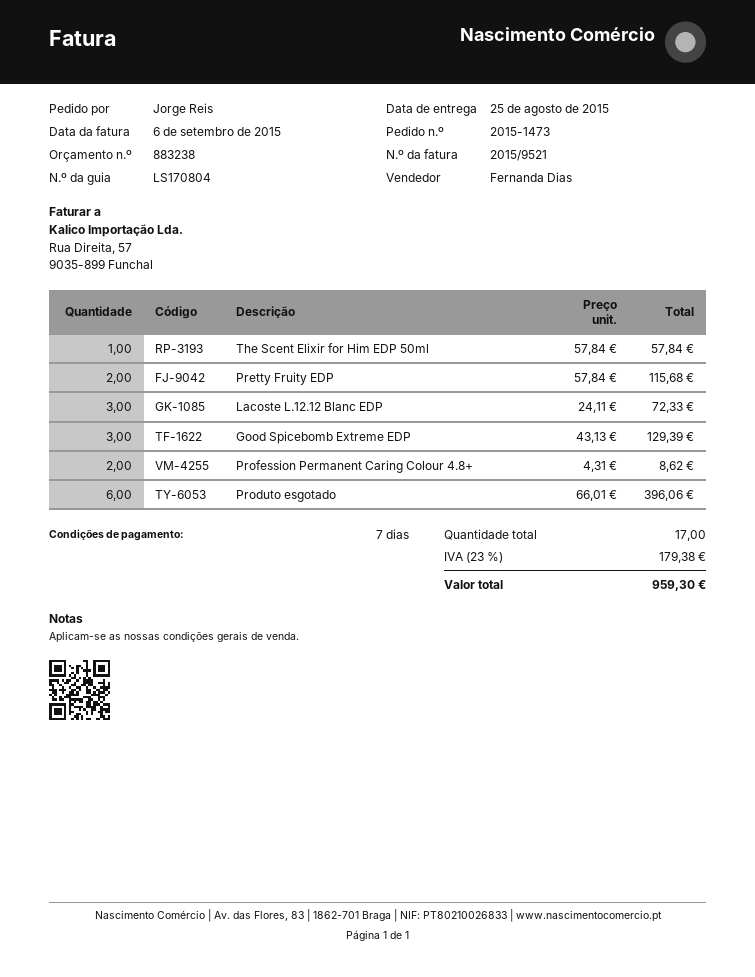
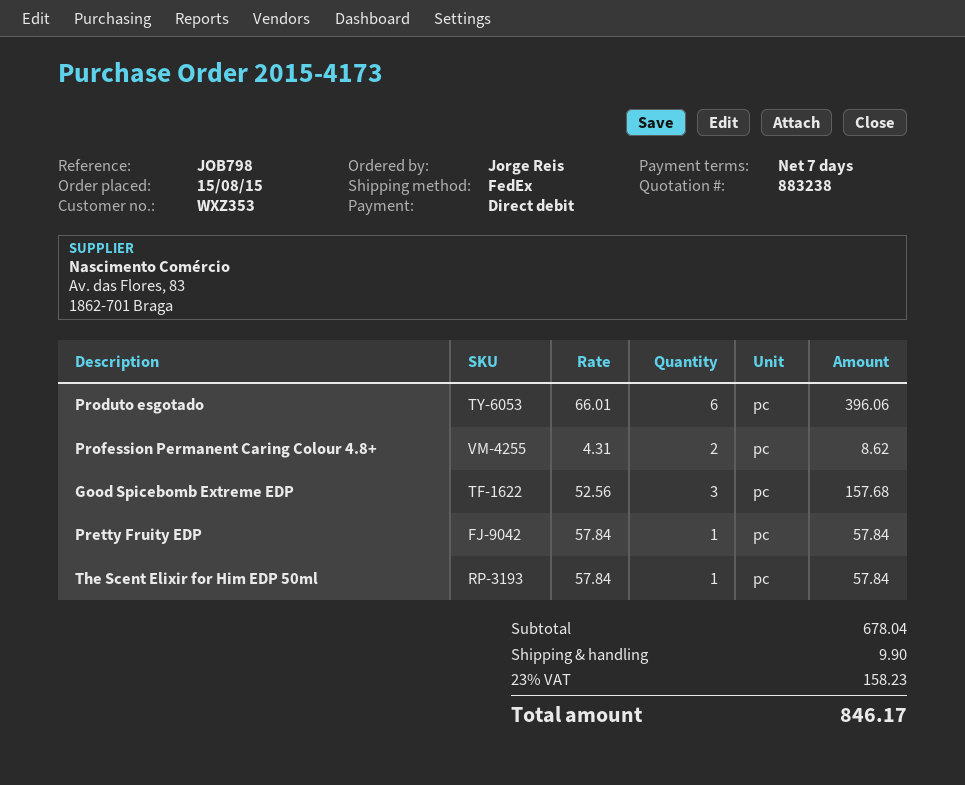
order number: 2015-1473 -> 2015-4173
Pretty Fruity EDP: 2 x 57.84 = 115.68 -> 1 x 57.84 = 57.84
Lacoste L.12.12 Blanc EDP: 3 x 24.11 = 72.33 -> none
Good Spicebomb Extreme EDP: 3 x 43.13 = 129.39 -> 3 x 52.56 = 157.68
shipping: none -> 9.90
tax: 23% = 179.38 -> 23% = 158.23
total: 959.30 -> 846.17

